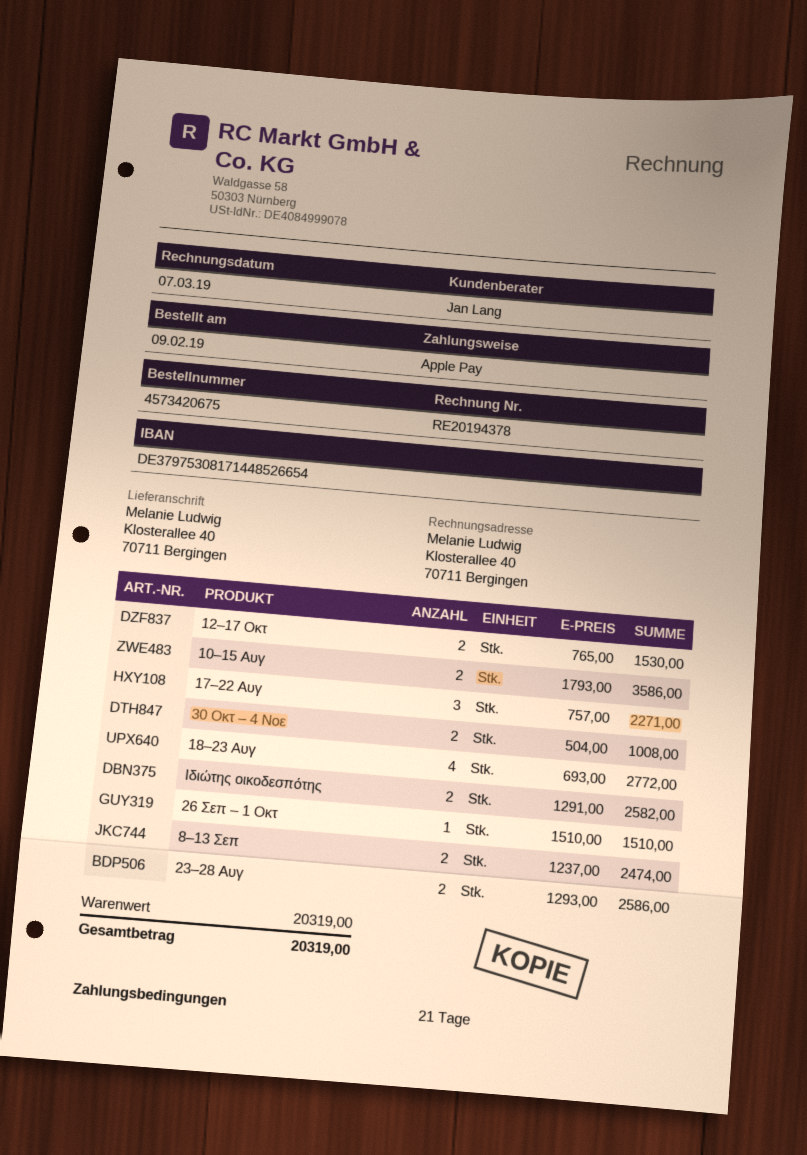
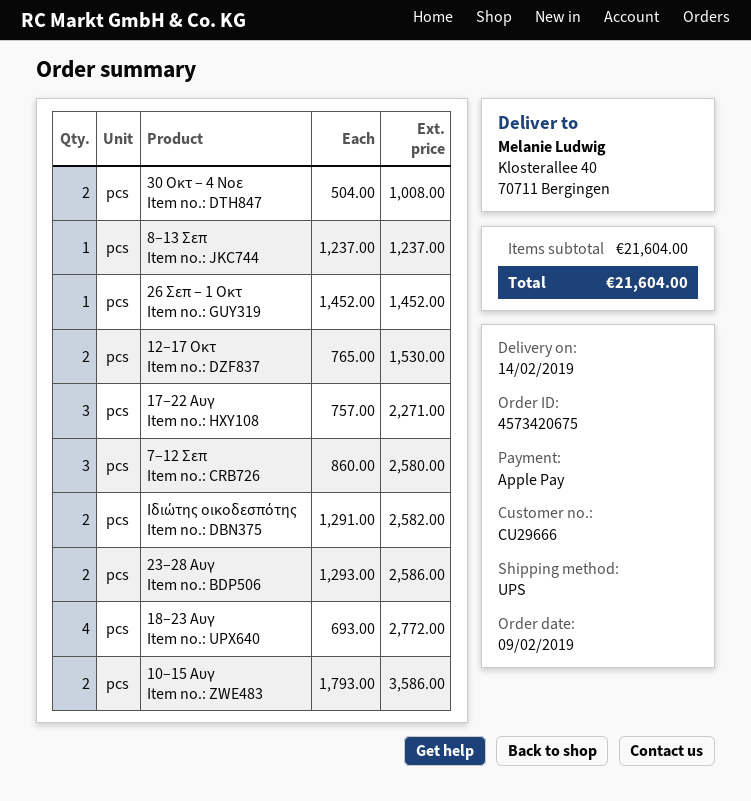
26 Σεπ – 1 Οκτ: 1 x 1510.00 = 1510.00 -> 1 x 1452.00 = 1452.00
8–13 Σεπ: 2 x 1237.00 = 2474.00 -> 1 x 1237.00 = 1237.00
7–12 Σεπ: none -> 3 x 860.00 = 2580.00
subtotal: 20319.00 -> 21604.00
total: 20319.00 -> 21604.00

